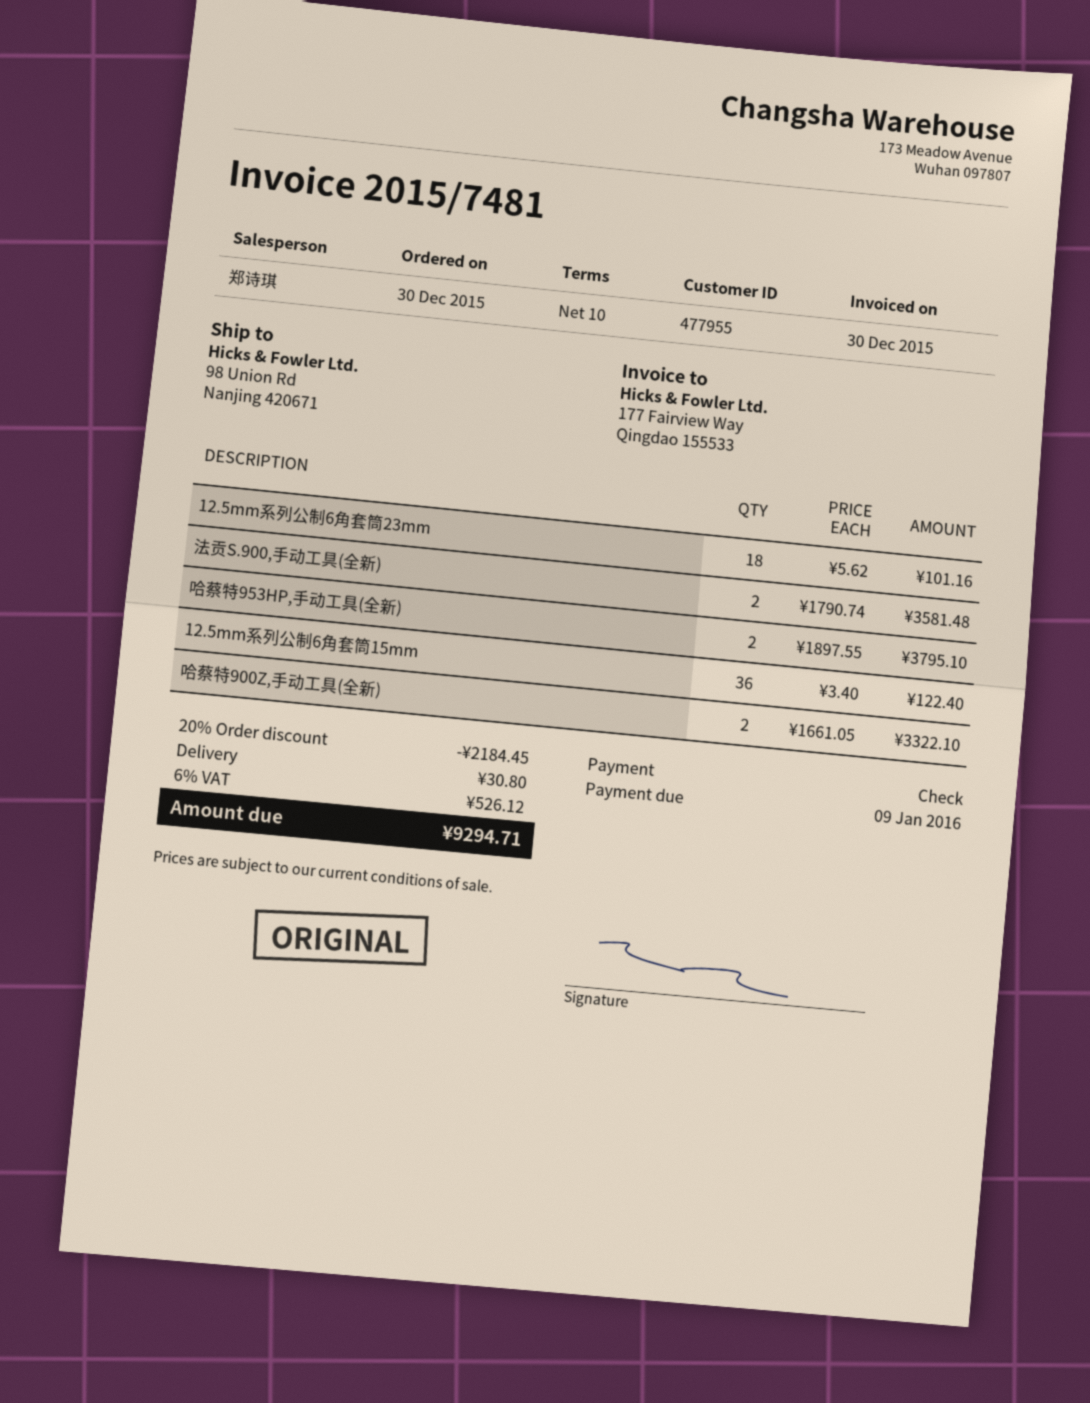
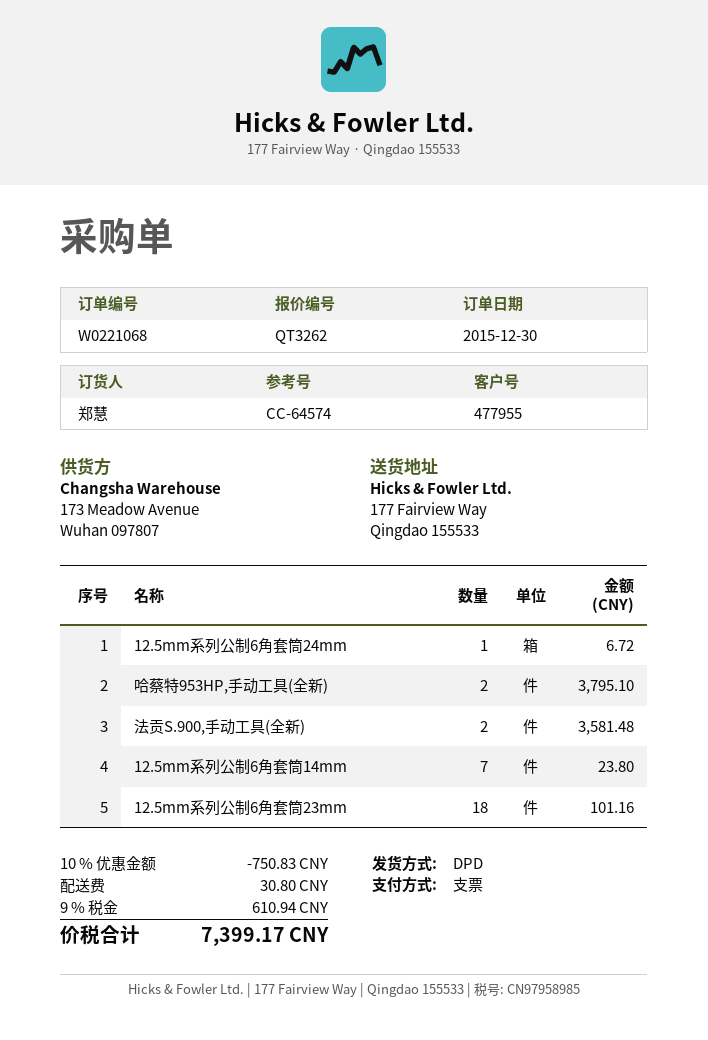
ship to: 98 Union Rd, Nanjing 420671 -> 177 Fairview Way, Qingdao 155533
12.5mm系列公制6角套筒15mm: 36 for 122.40 -> none
哈蔡特900Z,手动工具(全新): 2 for 3322.10 -> none
12.5mm系列公制6角套筒24mm: none -> 1 for 6.72
12.5mm系列公制6角套筒14mm: none -> 7 for 23.80
discount: 20% = 2184.45 -> 10% = 750.83
tax: 6% = 526.12 -> 9% = 610.94
total: 9294.71 -> 7399.17

